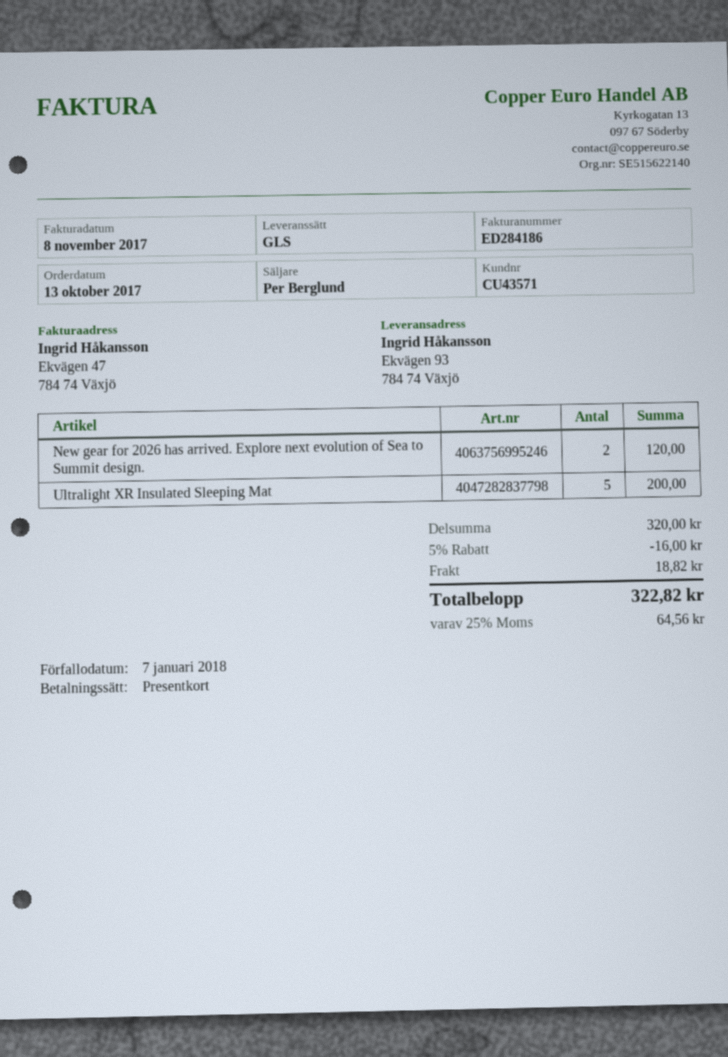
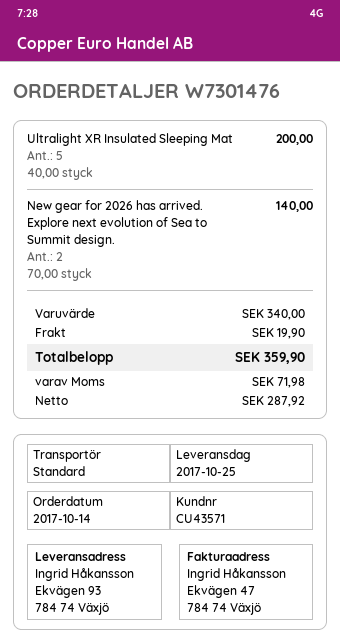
order date: 2017-10-13 -> 2017-10-14
shipping method: GLS -> standard
New gear for 2026 has arrived. Explore next evolution of Sea to Summit design.: 2 for 120.00 -> 2 for 140.00
subtotal: 320.00 -> 340.00
discount: 5% = 16.00 -> none
shipping: 18.82 -> 19.90
tax: 64.56 -> 71.98
total: 322.82 -> 359.90

